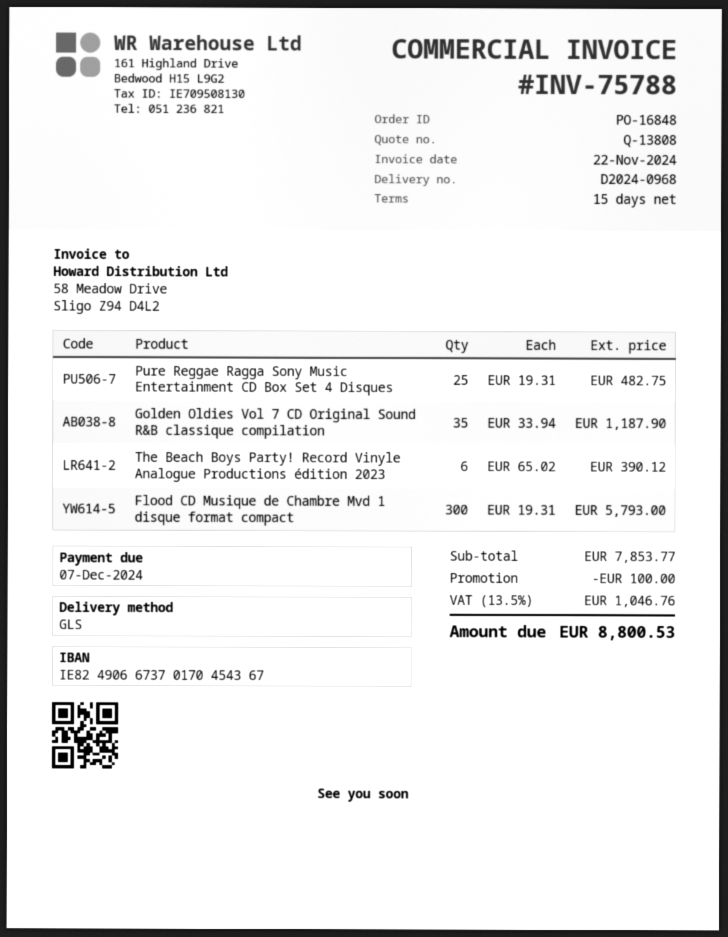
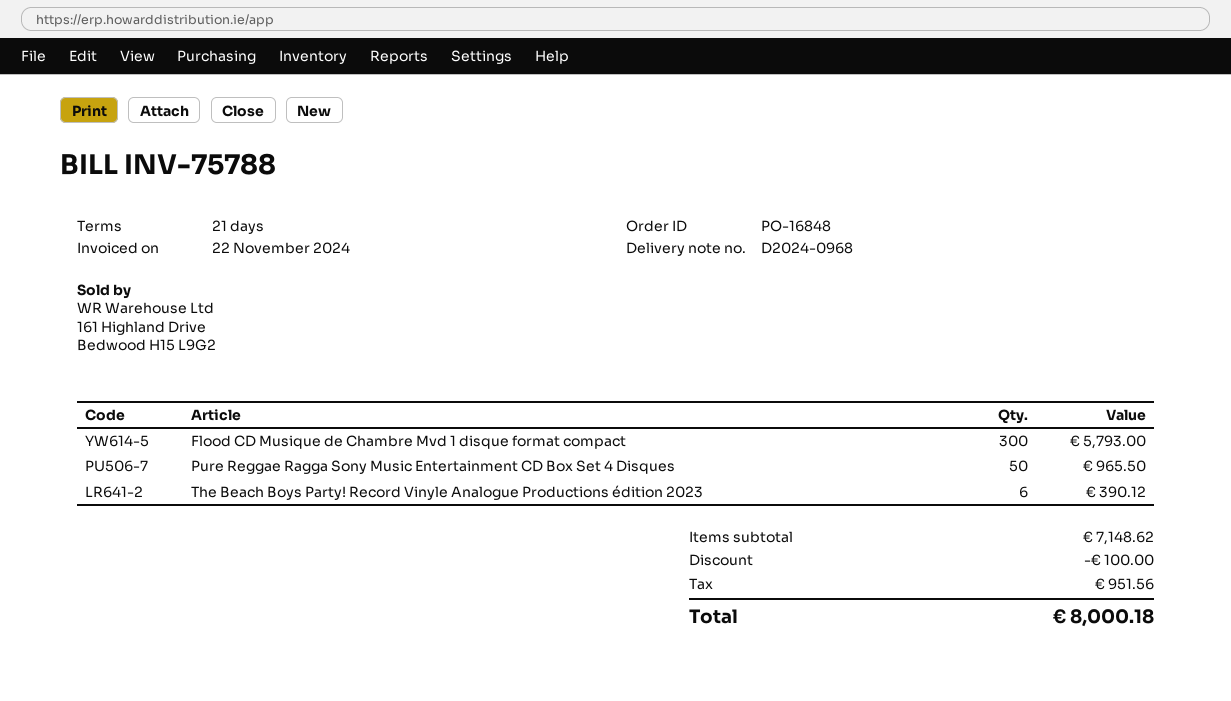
payment terms: 15 days -> 21 days
Pure Reggae Ragga Sony Music Entertainment CD Box Set 4 Disques: 25 for 482.75 -> 50 for 965.50
Golden Oldies Vol 7 CD Original Sound R&B classique compilation: 35 for 1187.90 -> none
subtotal: 7853.77 -> 7148.62
tax: 1046.76 -> 951.56
total: 8800.53 -> 8000.18

